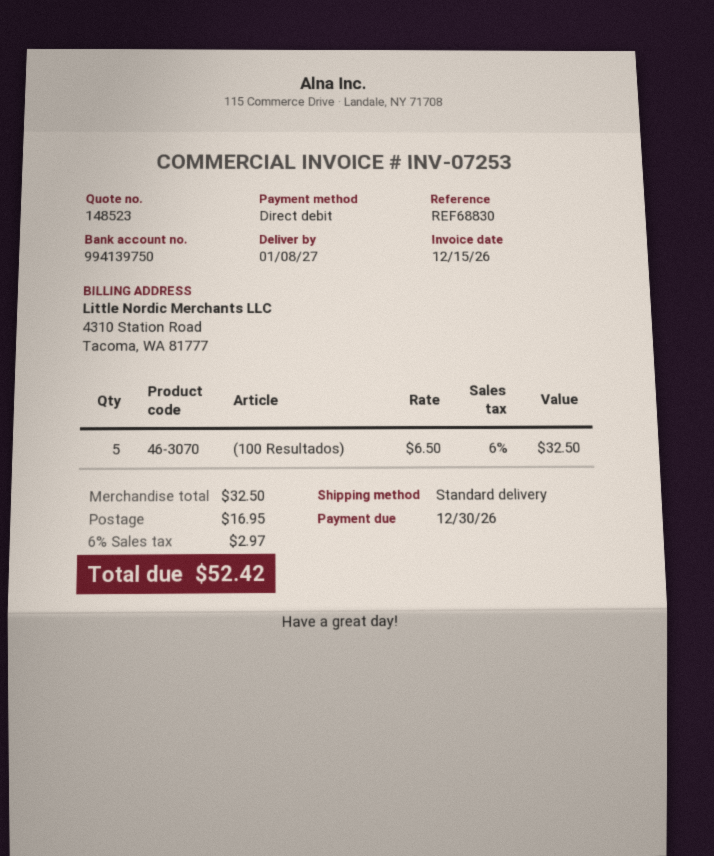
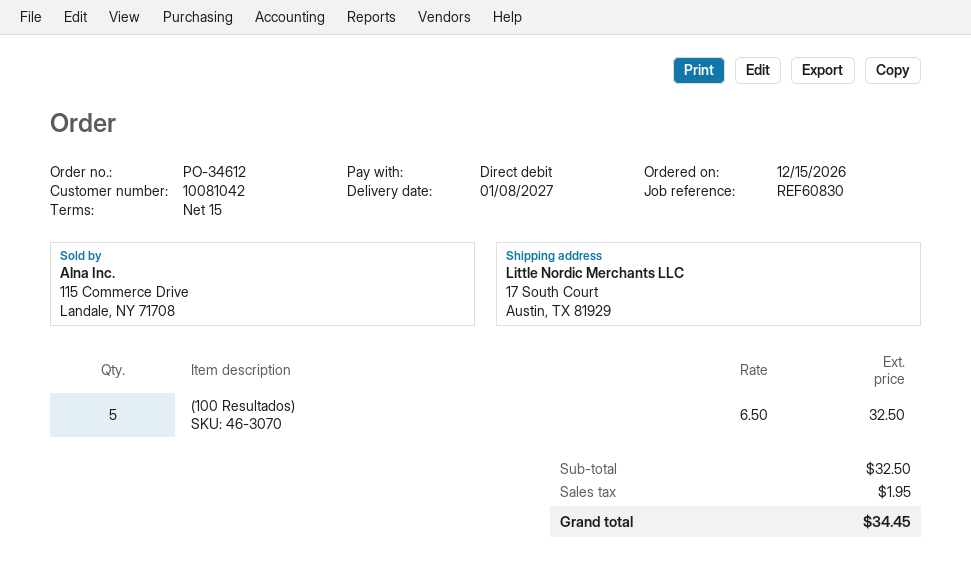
reference: REF68830 -> REF60830
shipping: 16.95 -> none
tax: 2.97 -> 1.95
total: 52.42 -> 34.45

